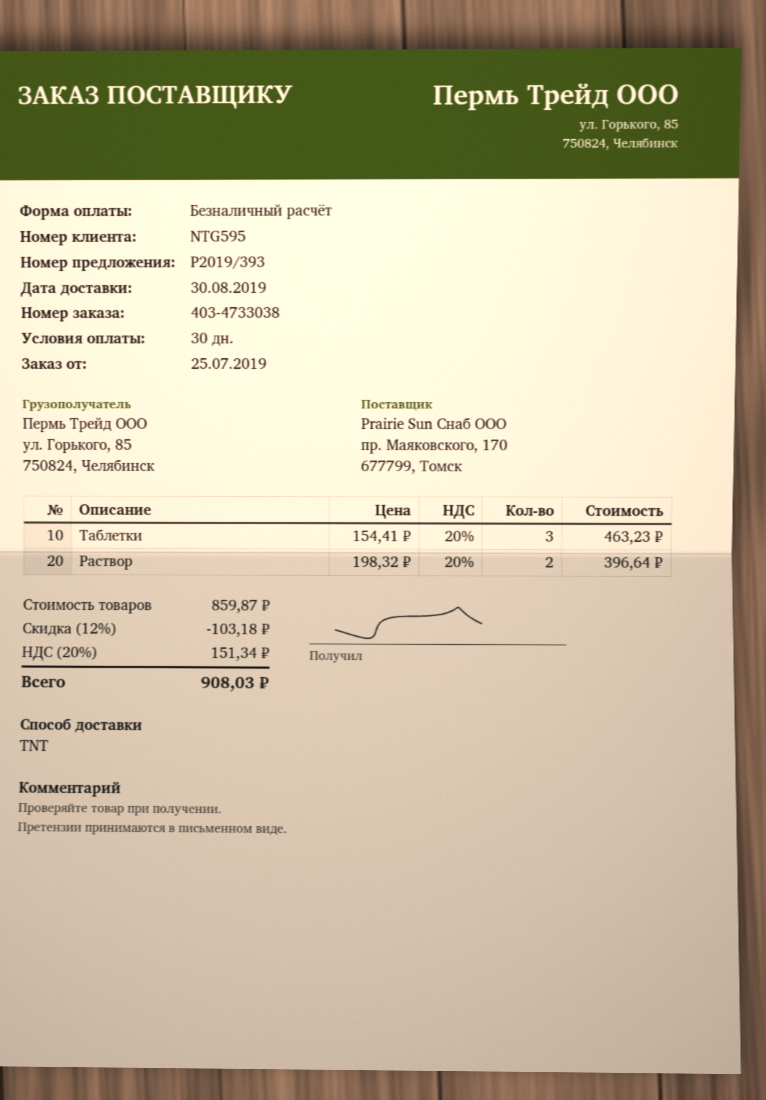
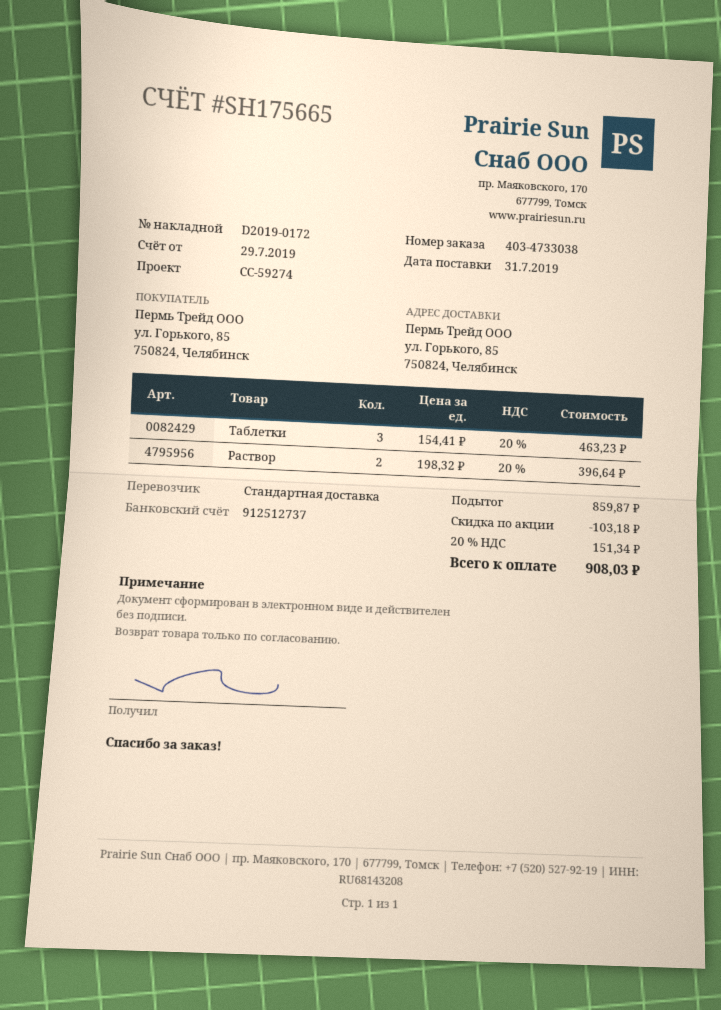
delivery date: 2019-08-30 -> 2019-07-31
shipping method: TNT -> standard

